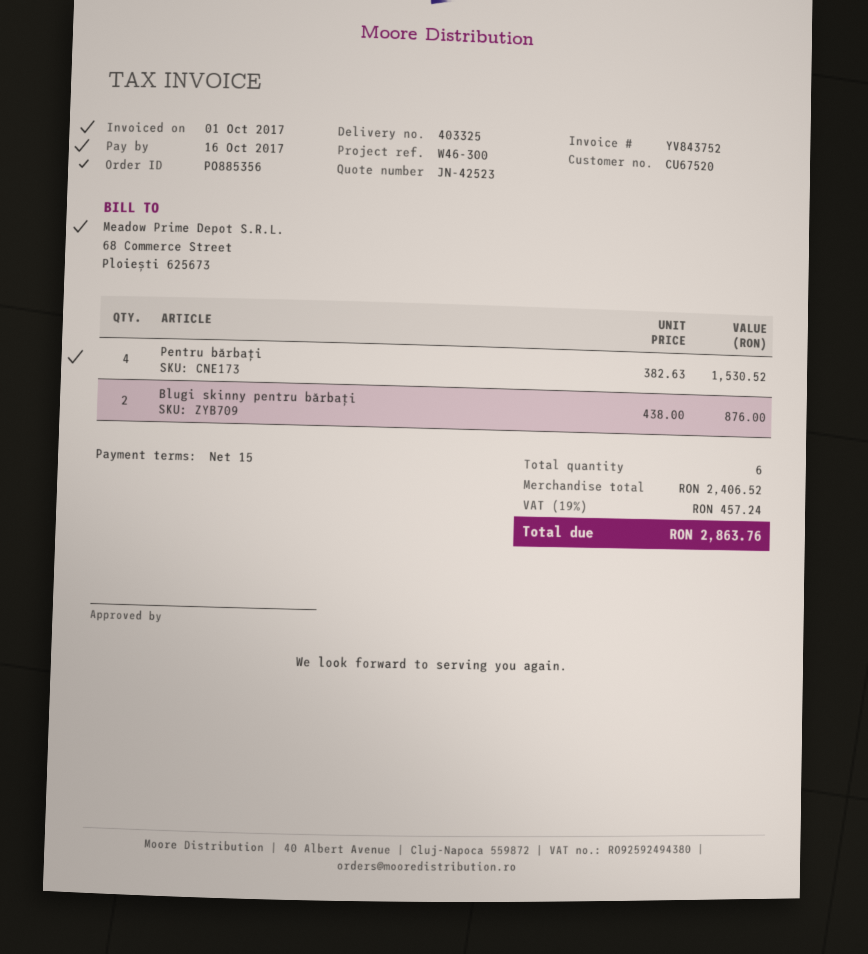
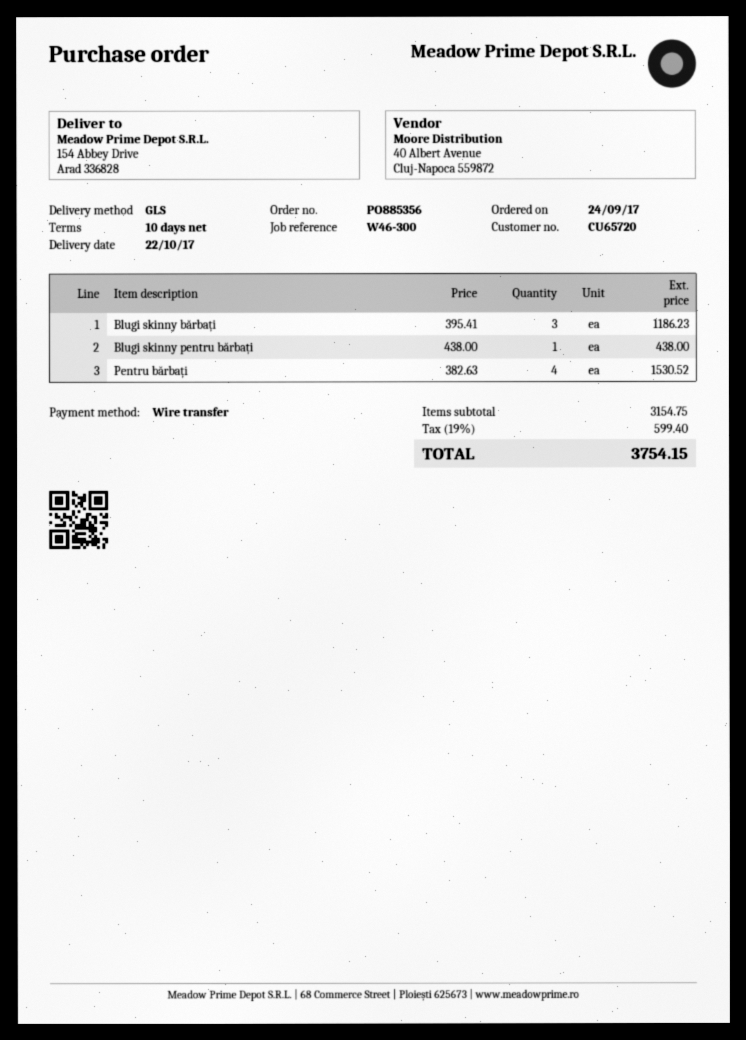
payment terms: 15 days -> 10 days
customer number: CU67520 -> CU65720
Blugi skinny pentru bărbați: 2 x 438.00 = 876.00 -> 1 x 438.00 = 438.00
Blugi skinny bărbați: none -> 3 x 395.41 = 1186.23
subtotal: 2406.52 -> 3154.75
tax: 19% = 457.24 -> 19% = 599.40
total: 2863.76 -> 3754.15

